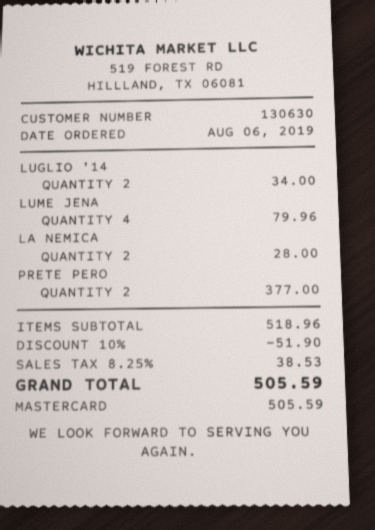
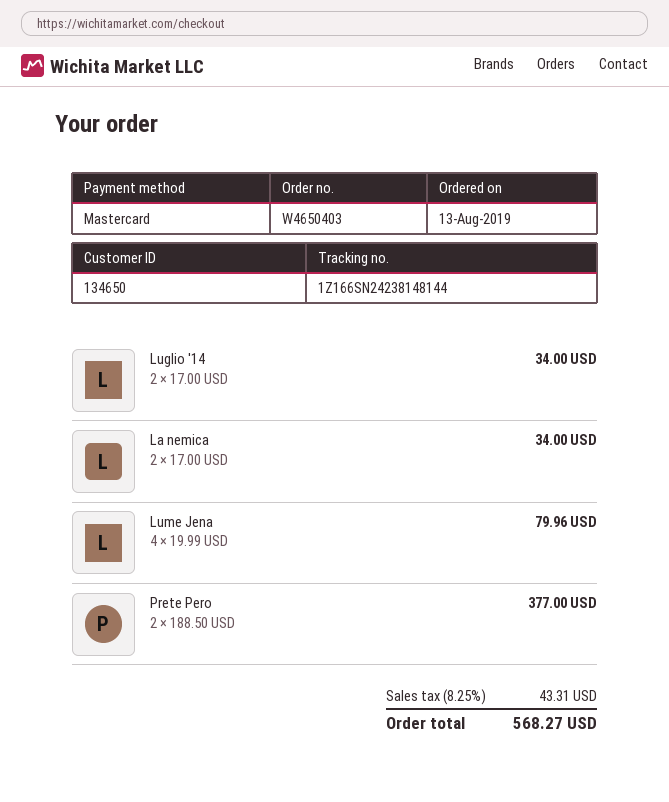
order date: 2019-08-06 -> 2019-08-13
customer number: 130630 -> 134650
LA NEMICA: 2 for 28.00 -> 2 for 34.00
discount: 10% = 51.90 -> none
tax: 8.25% = 38.53 -> 8.25% = 43.31
total: 505.59 -> 568.27

